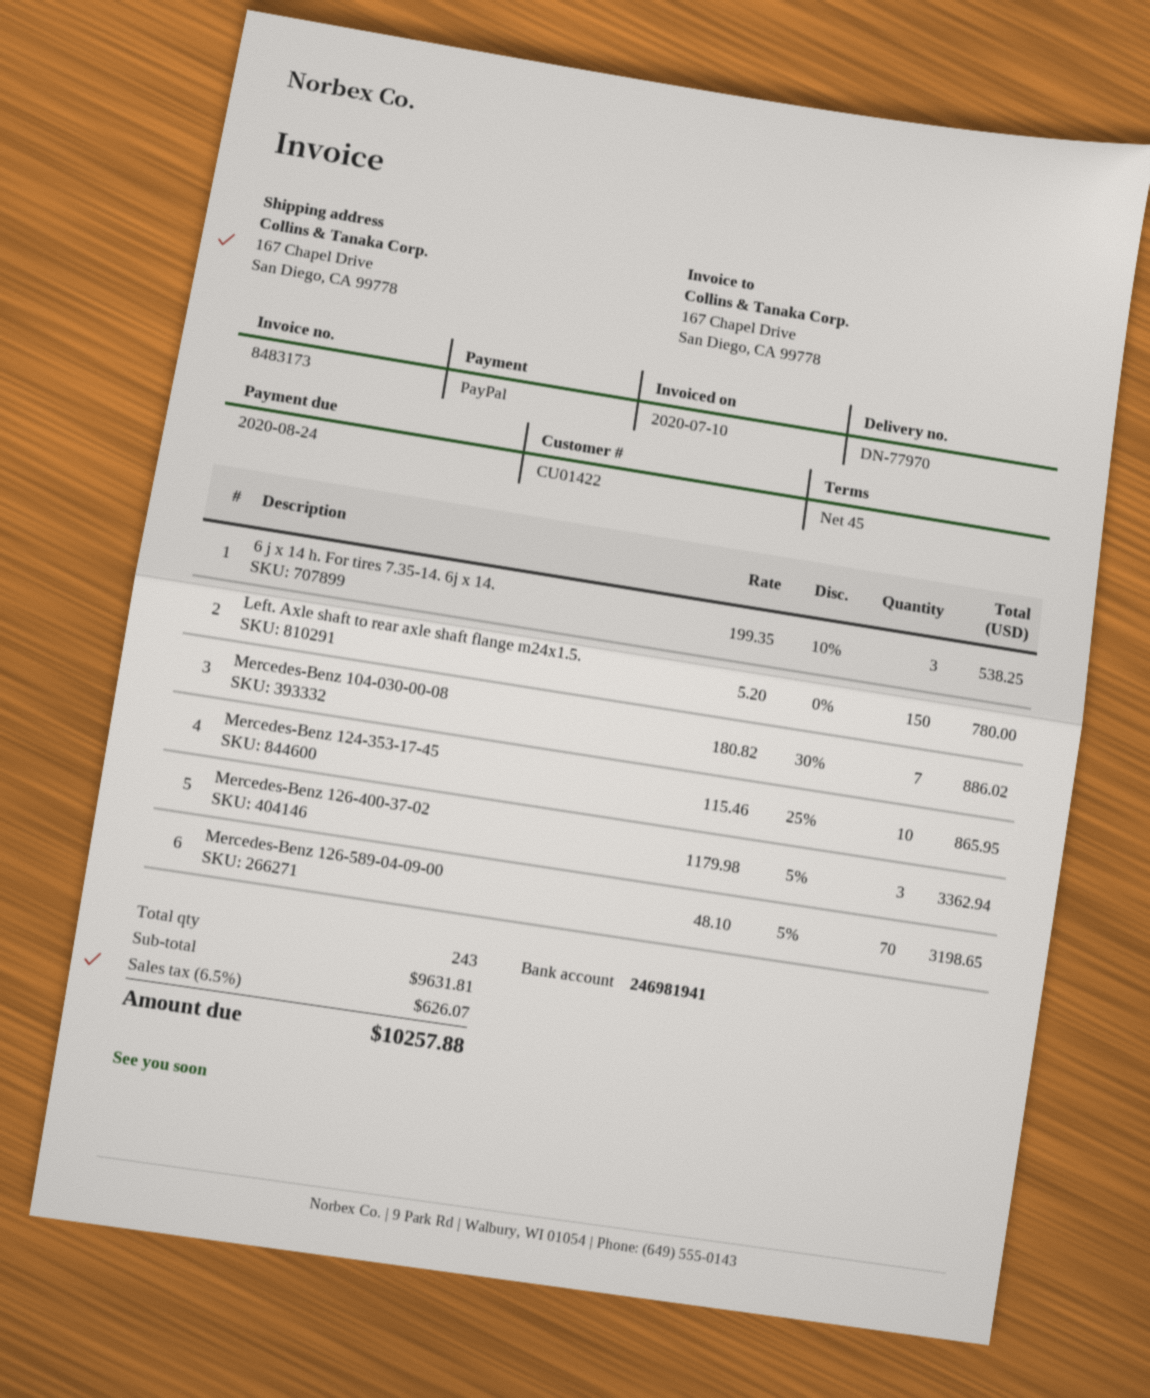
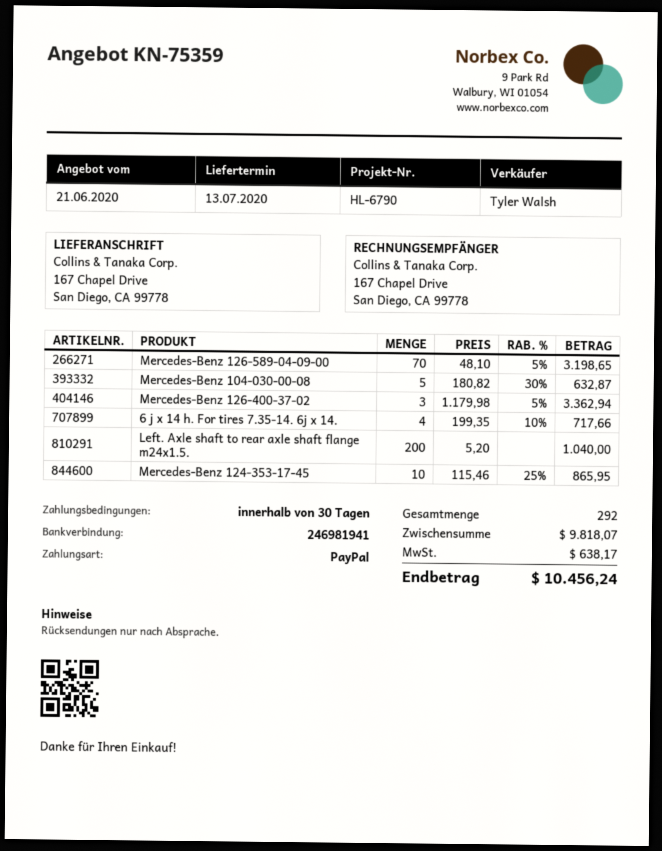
payment terms: 45 days -> 30 days
6 j x 14 h. For tires 7.35-14. 6j x 14.: 3 x 199.35 - 10% = 538.25 -> 4 x 199.35 - 10% = 717.66
Left. Axle shaft to rear axle shaft flange m24x1.5.: 150 x 5.20 = 780.00 -> 200 x 5.20 = 1040.00
Mercedes-Benz 104-030-00-08: 7 x 180.82 - 30% = 886.02 -> 5 x 180.82 - 30% = 632.87
total quantity: 243 -> 292
subtotal: 9631.81 -> 9818.07
tax: 626.07 -> 638.17
total: 10257.88 -> 10456.24

